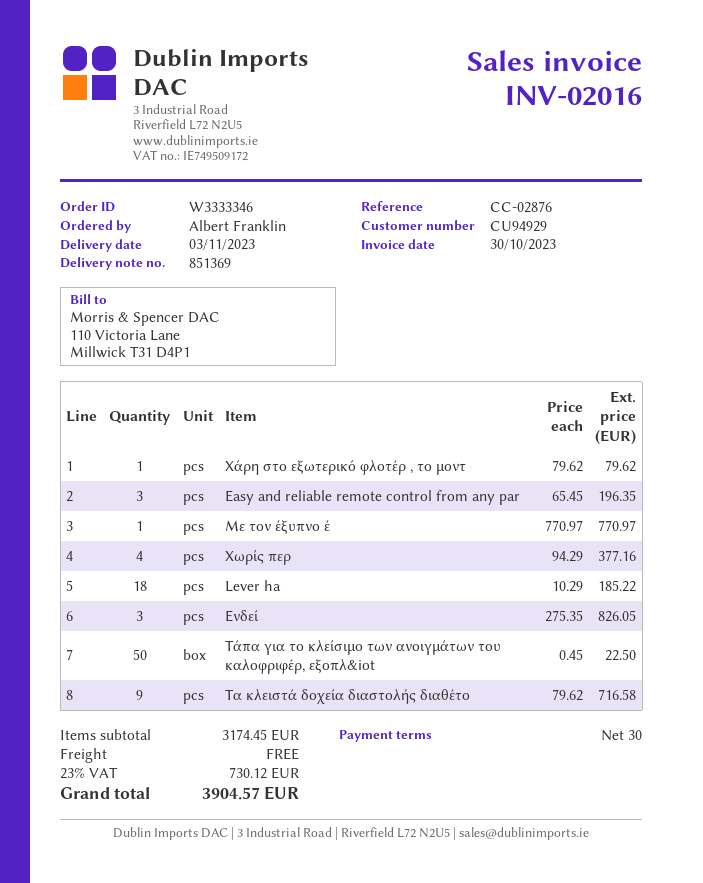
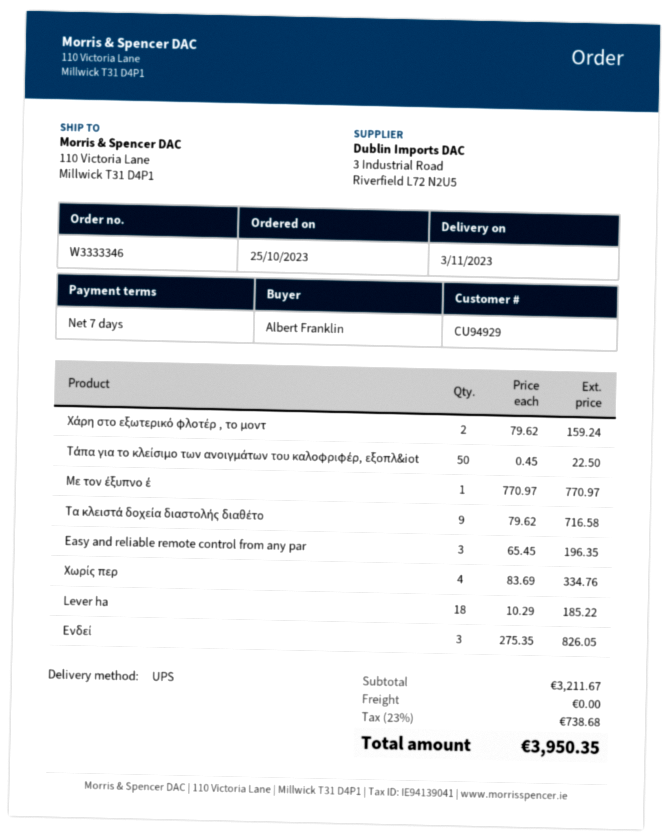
payment terms: 30 days -> 7 days
Χάρη στο εξωτερικό φλοτέρ , το μοντ: 1 x 79.62 = 79.62 -> 2 x 79.62 = 159.24
Χωρίς περ: 4 x 94.29 = 377.16 -> 4 x 83.69 = 334.76
subtotal: 3174.45 -> 3211.67
tax: 23% = 730.12 -> 23% = 738.68
total: 3904.57 -> 3950.35

